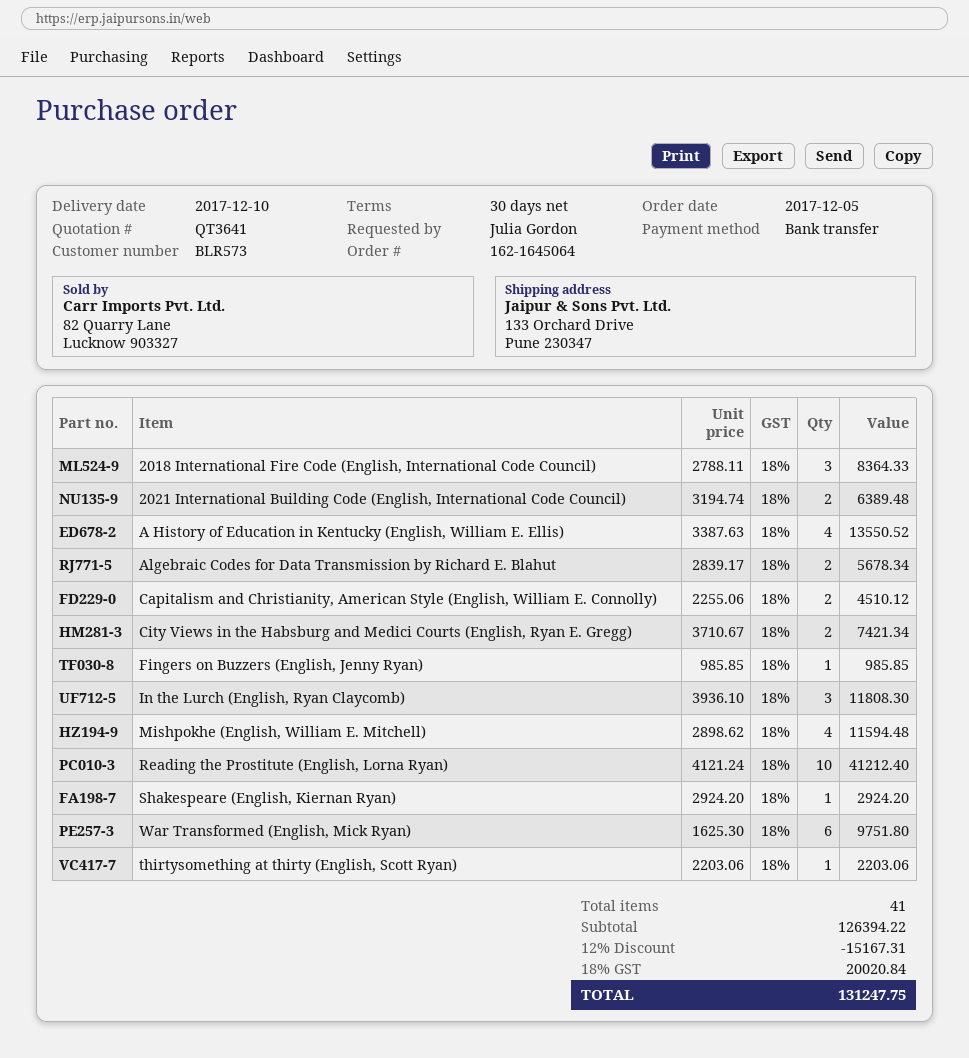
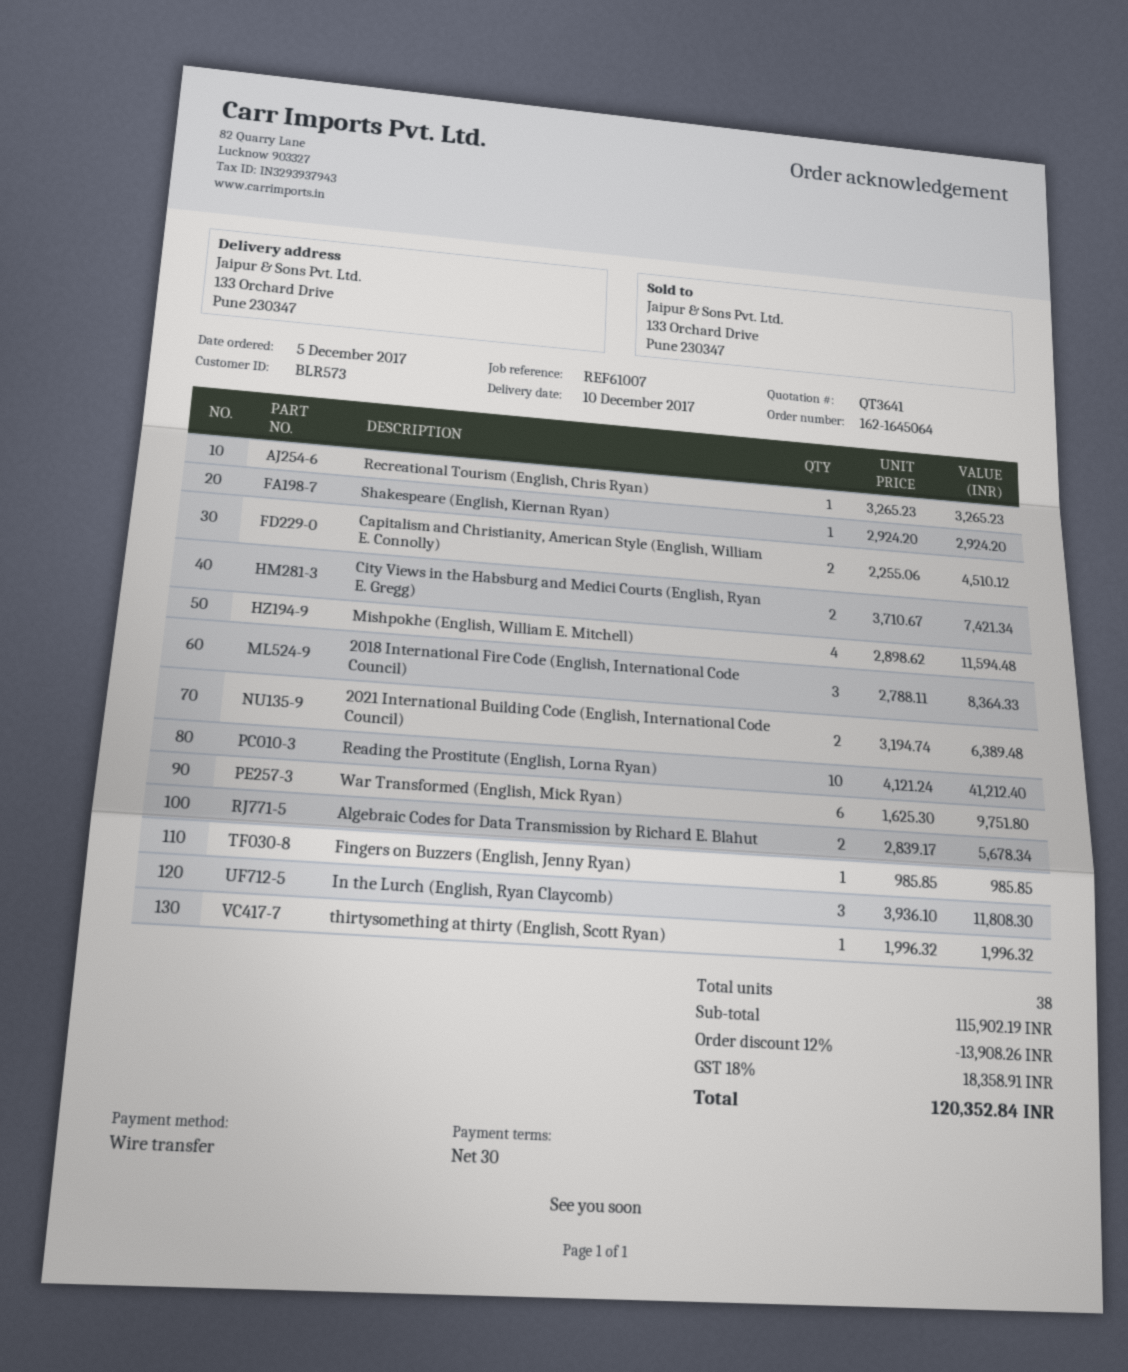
A History of Education in Kentucky (English, William E. Ellis): 4 x 3387.63 = 13550.52 -> none
thirtysomething at thirty (English, Scott Ryan): 1 x 2203.06 = 2203.06 -> 1 x 1996.32 = 1996.32
Recreational Tourism (English, Chris Ryan): none -> 1 x 3265.23 = 3265.23
total quantity: 41 -> 38
subtotal: 126394.22 -> 115902.19
discount: 12% = 15167.31 -> 12% = 13908.26
tax: 18% = 20020.84 -> 18% = 18358.91
total: 131247.75 -> 120352.84

